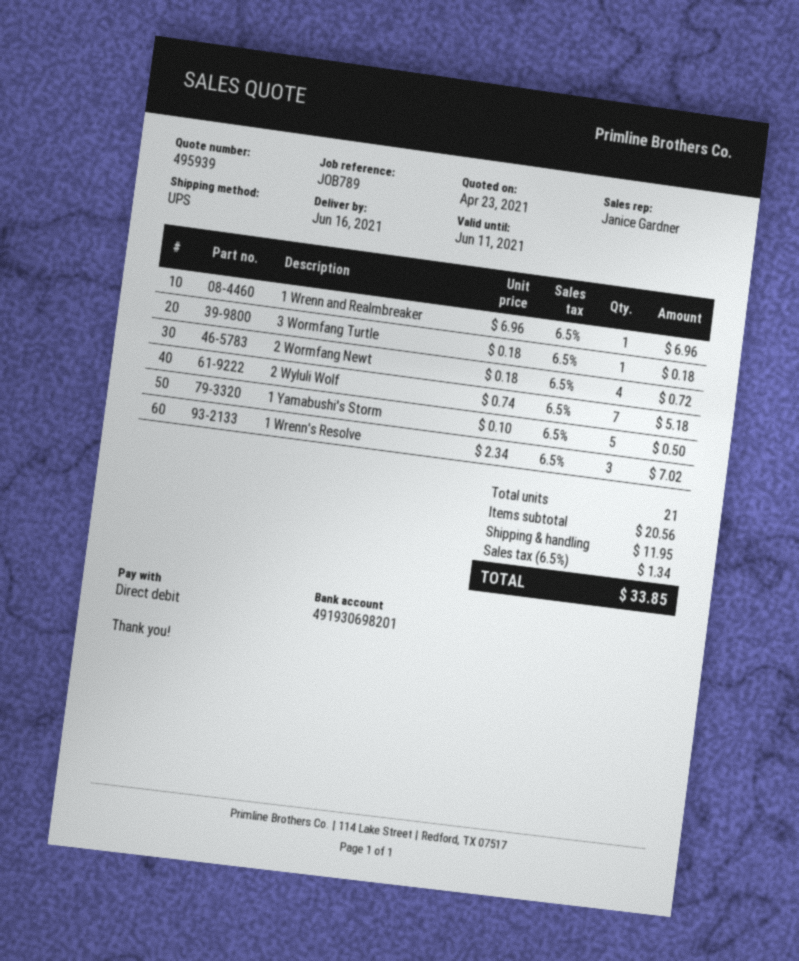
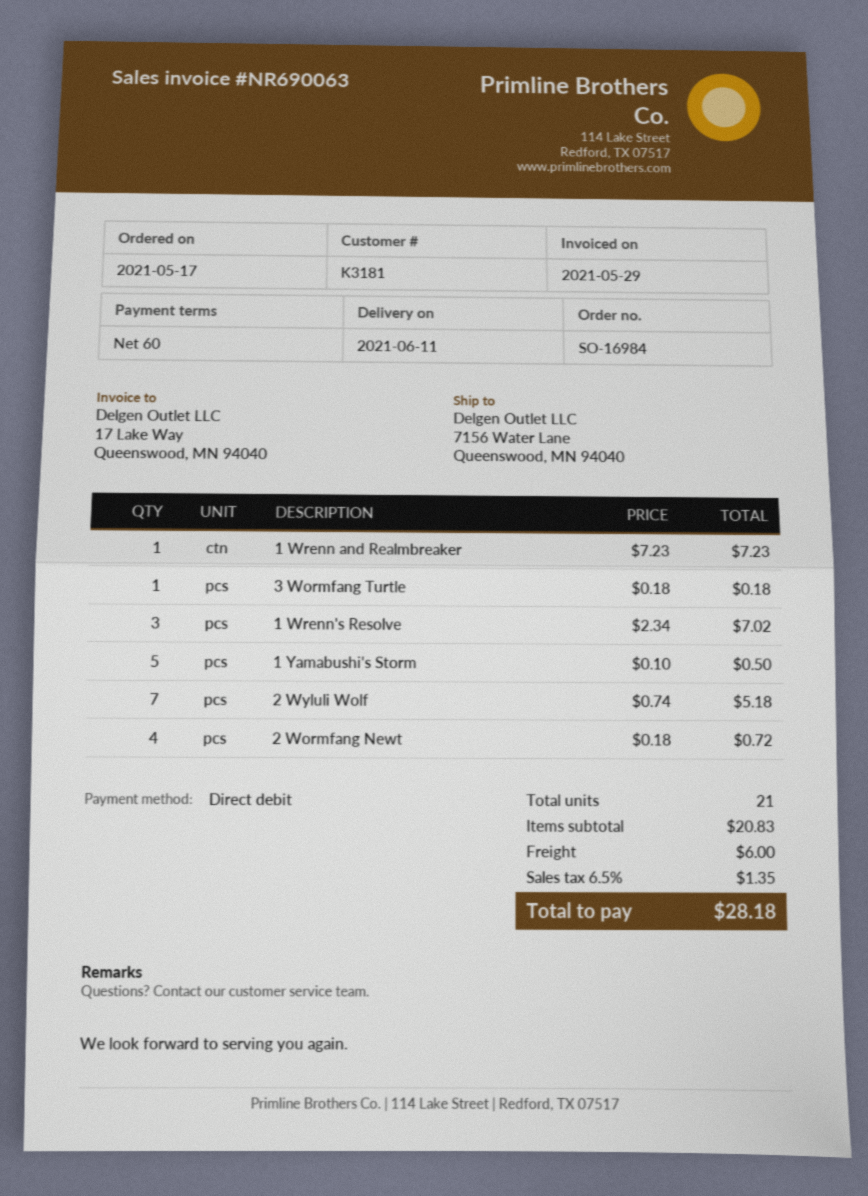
delivery date: 2021-06-16 -> 2021-06-11
1 Wrenn and Realmbreaker: 1 x 6.96 = 6.96 -> 1 x 7.23 = 7.23
subtotal: 20.56 -> 20.83
shipping: 11.95 -> 6.00
tax: 6.5% = 1.34 -> 6.5% = 1.35
total: 33.85 -> 28.18

